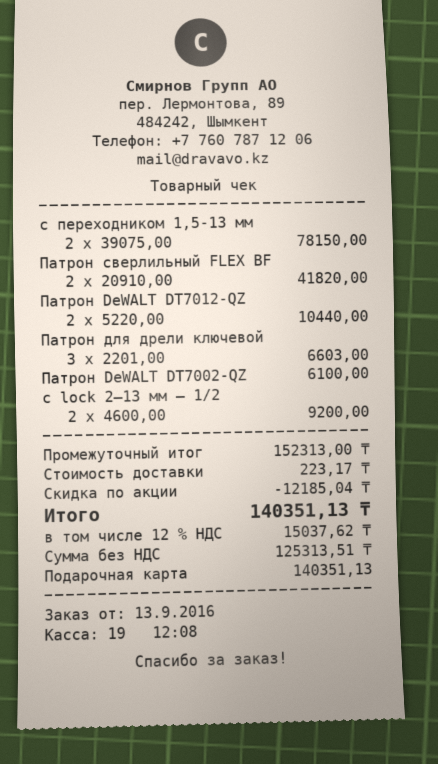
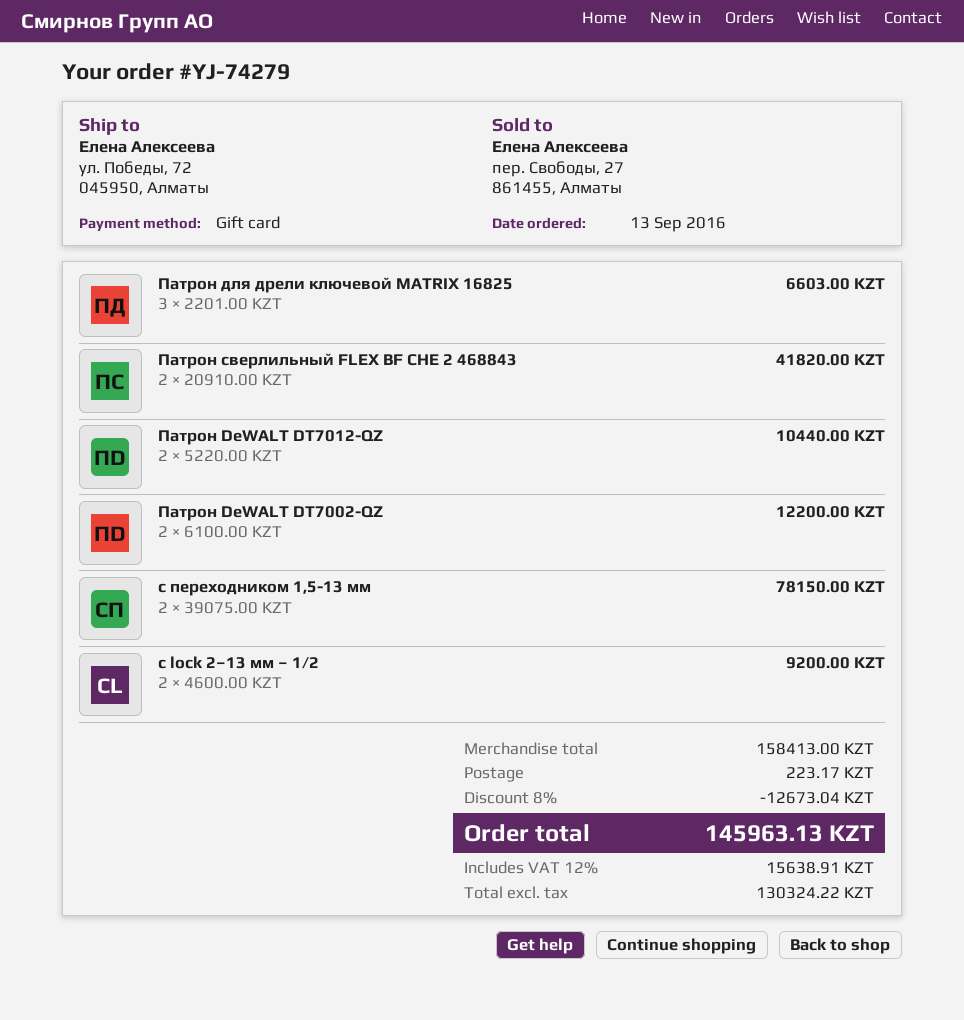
Патрон DeWALT DT7002-QZ: 1 x 6100.00 = 6100.00 -> 2 x 6100.00 = 12200.00
subtotal: 152313.00 -> 158413.00
discount: 12185.04 -> 12673.04
net: 125313.51 -> 130324.22
tax: 12% = 15037.62 -> 12% = 15638.91
total: 140351.13 -> 145963.13

